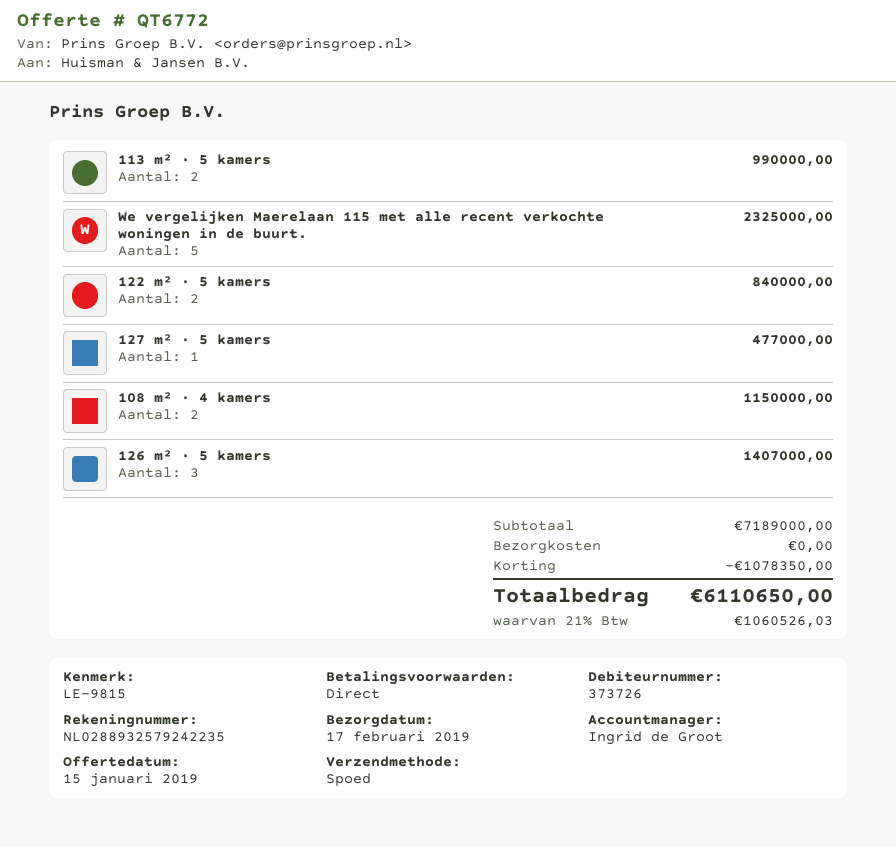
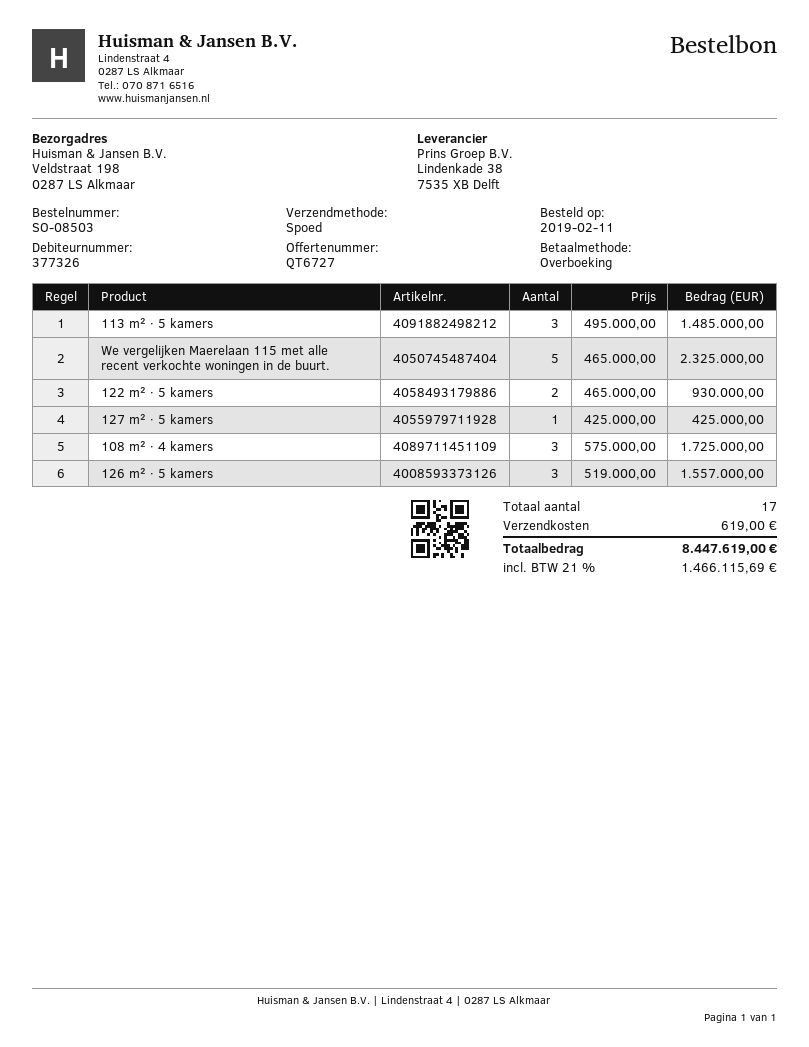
quote number: QT6772 -> QT6727
customer number: 373726 -> 377326
113 m² · 5 kamers: 2 for 990000.00 -> 3 for 1485000.00
122 m² · 5 kamers: 2 for 840000.00 -> 2 for 930000.00
127 m² · 5 kamers: 1 for 477000.00 -> 1 for 425000.00
108 m² · 4 kamers: 2 for 1150000.00 -> 3 for 1725000.00
126 m² · 5 kamers: 3 for 1407000.00 -> 3 for 1557000.00
discount: 1078350.00 -> none
shipping: 0.00 -> 619.00
tax: 21% = 1060526.03 -> 21% = 1466115.69
total: 6110650.00 -> 8447619.00

